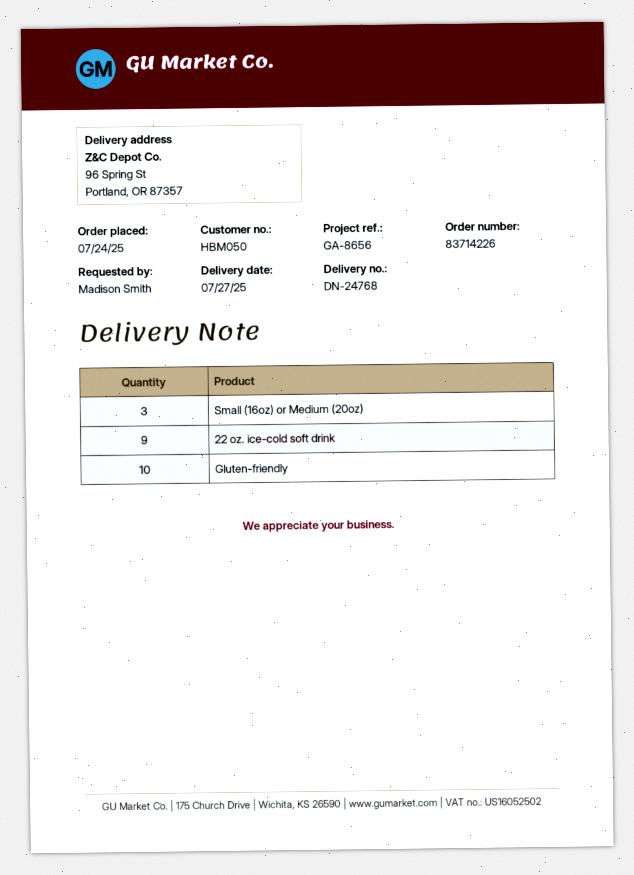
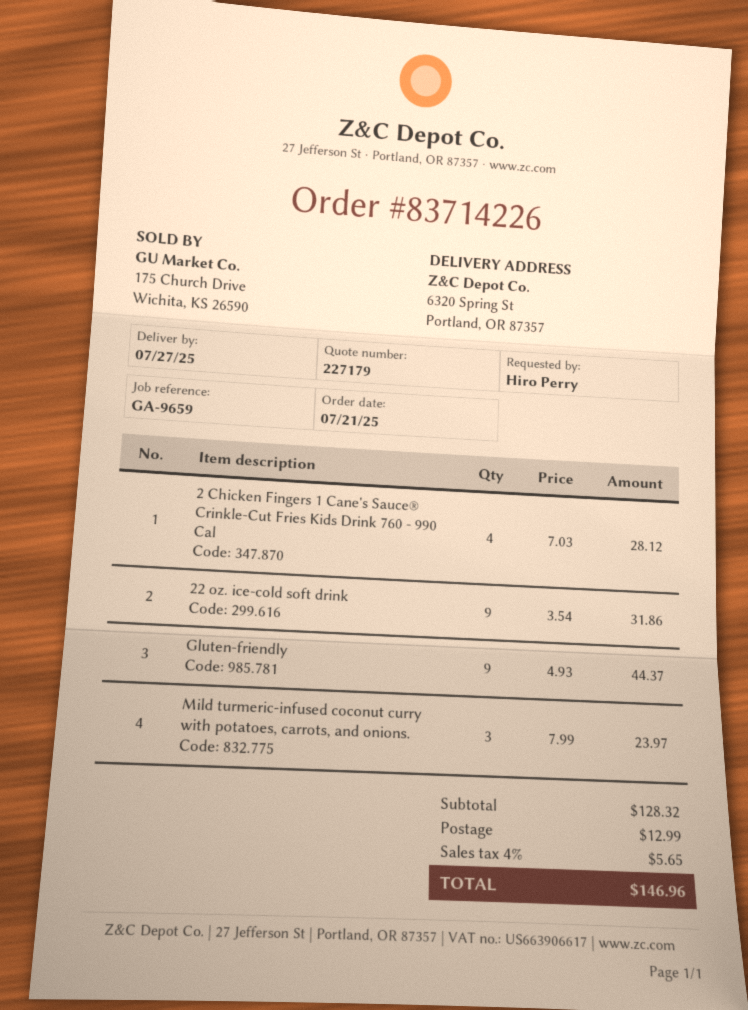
order date: 2025-07-24 -> 2025-07-21
reference: GA-8656 -> GA-9659
ordered by: Madison Smith -> Hiro Perry
ship to: 96 Spring St, Portland, OR 87357 -> 6320 Spring St, Portland, OR 87357
Small (16oz) or Medium (20oz): 3 -> none
Gluten-friendly: 10 -> 9
2 Chicken Fingers 1 Cane's Sauce® Crinkle-Cut Fries Kids Drink 760 - 990 Cal: none -> 4
Mild turmeric-infused coconut curry with potatoes, carrots, and onions.: none -> 3

